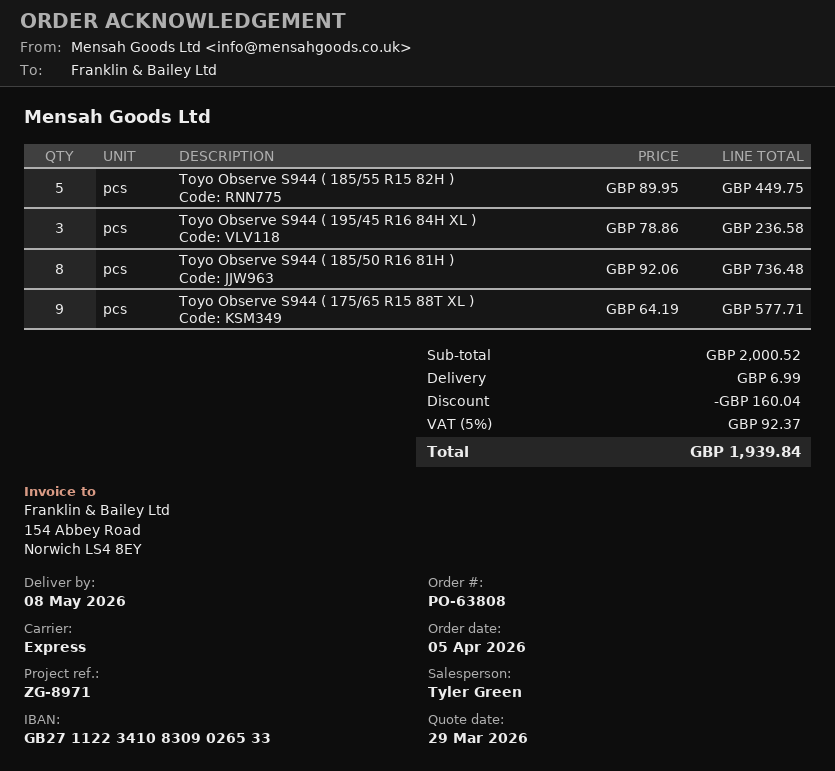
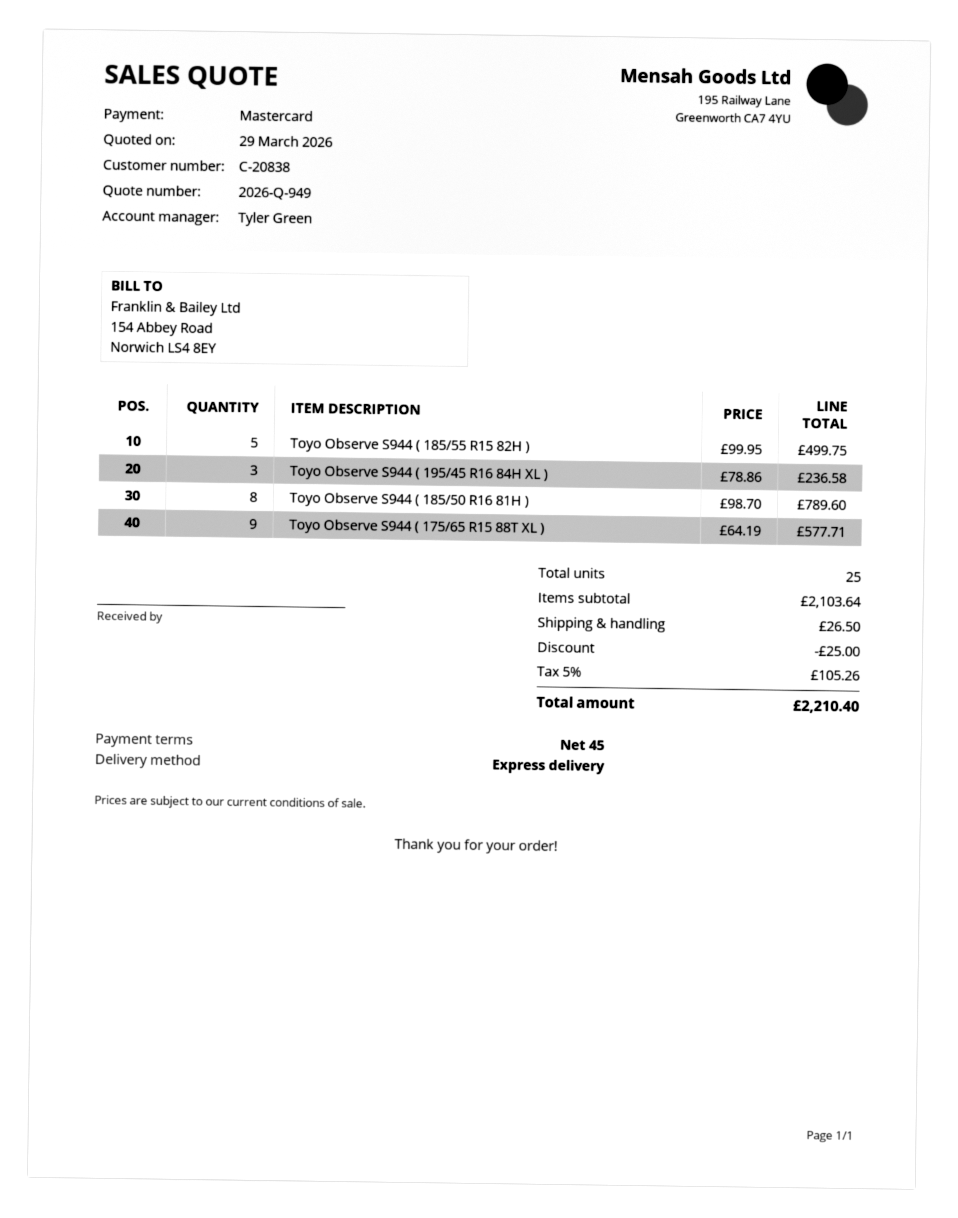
Toyo Observe S944 ( 185/55 R15 82H ): 5 x 89.95 = 449.75 -> 5 x 99.95 = 499.75
Toyo Observe S944 ( 185/50 R16 81H ): 8 x 92.06 = 736.48 -> 8 x 98.70 = 789.60
subtotal: 2000.52 -> 2103.64
discount: 160.04 -> 25.00
shipping: 6.99 -> 26.50
tax: 5% = 92.37 -> 5% = 105.26
total: 1939.84 -> 2210.40

